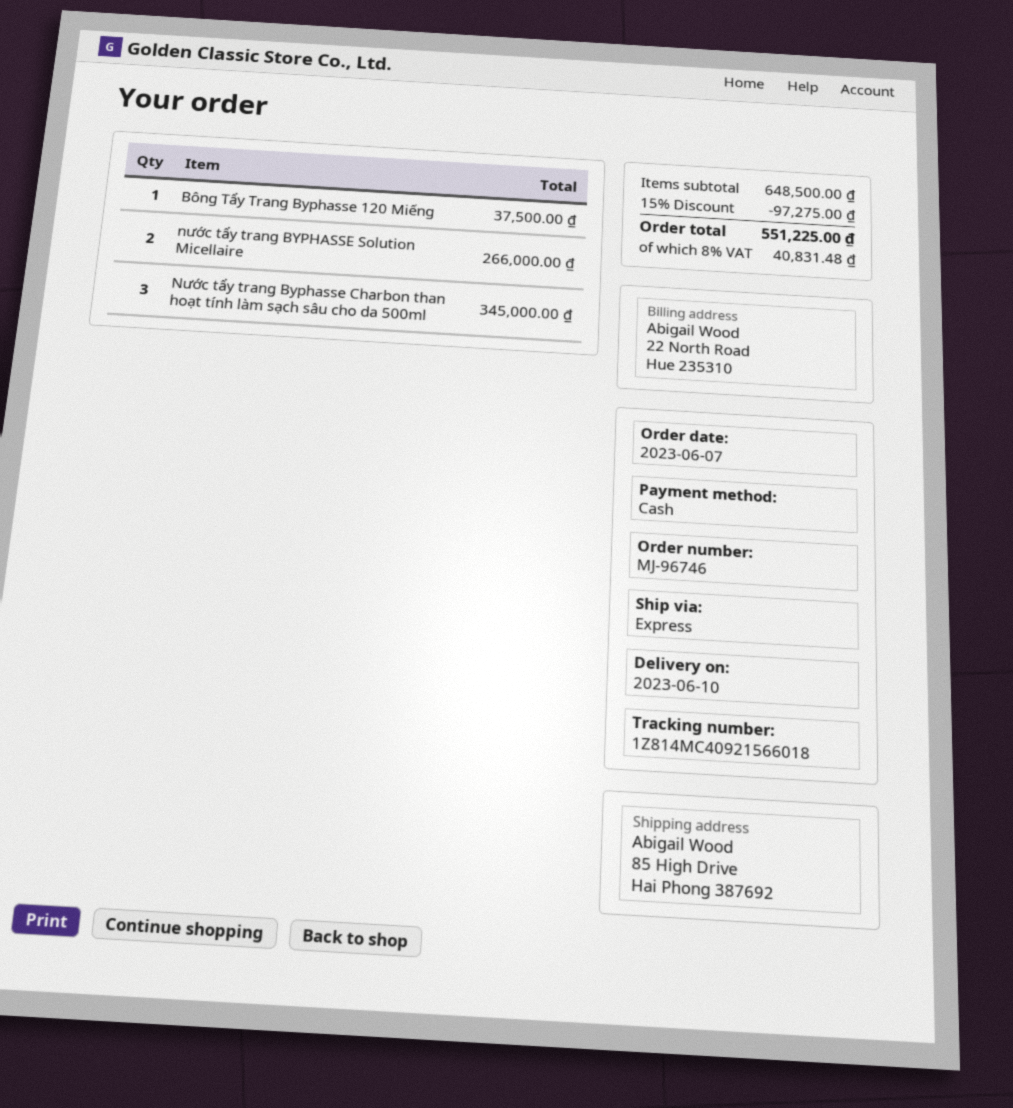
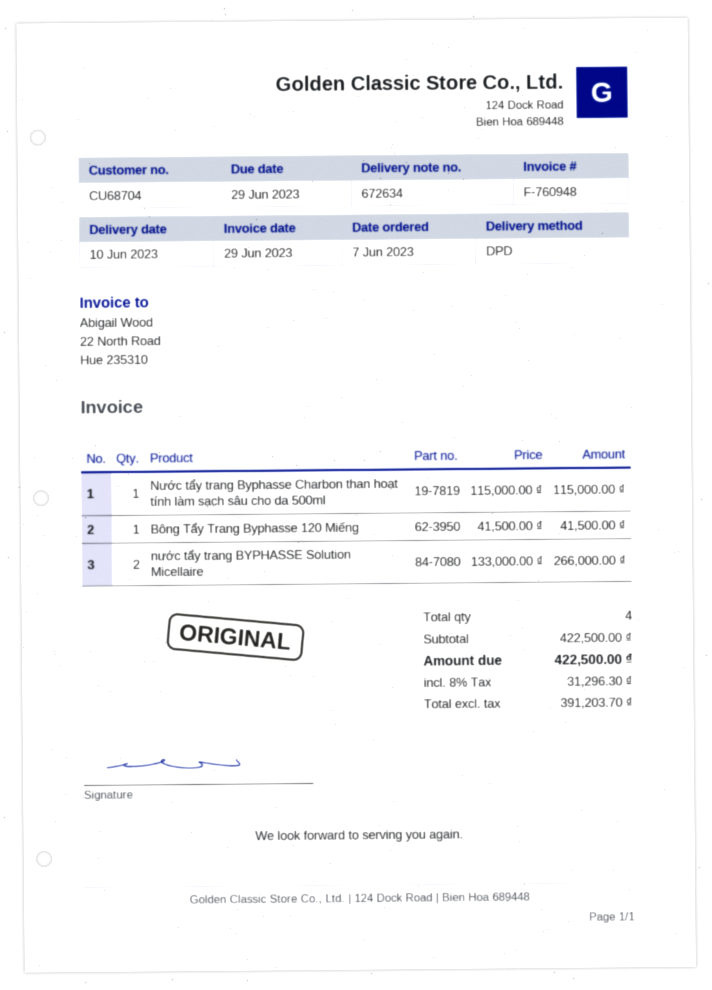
shipping method: express -> DPD
Bông Tẩy Trang Byphasse 120 Miếng: 1 for 37500.00 -> 1 for 41500.00
Nước tẩy trang Byphasse Charbon than hoạt tính làm sạch sâu cho da 500ml: 3 for 345000.00 -> 1 for 115000.00
subtotal: 648500.00 -> 422500.00
discount: 15% = 97275.00 -> none
tax: 8% = 40831.48 -> 8% = 31296.30
total: 551225.00 -> 422500.00

